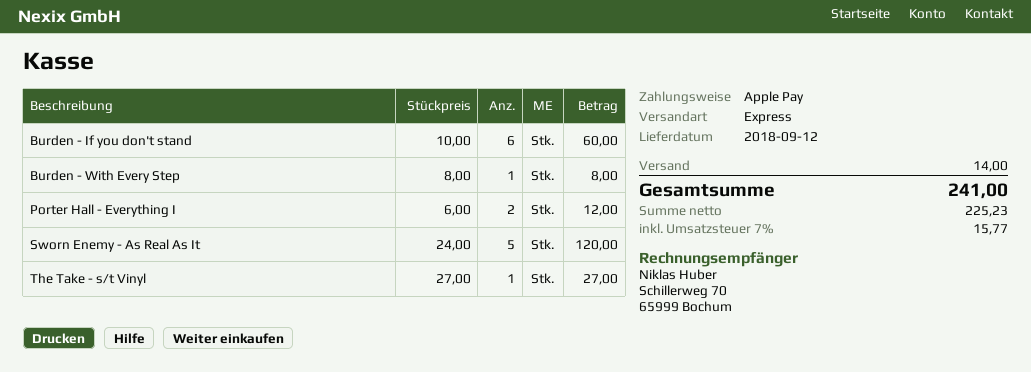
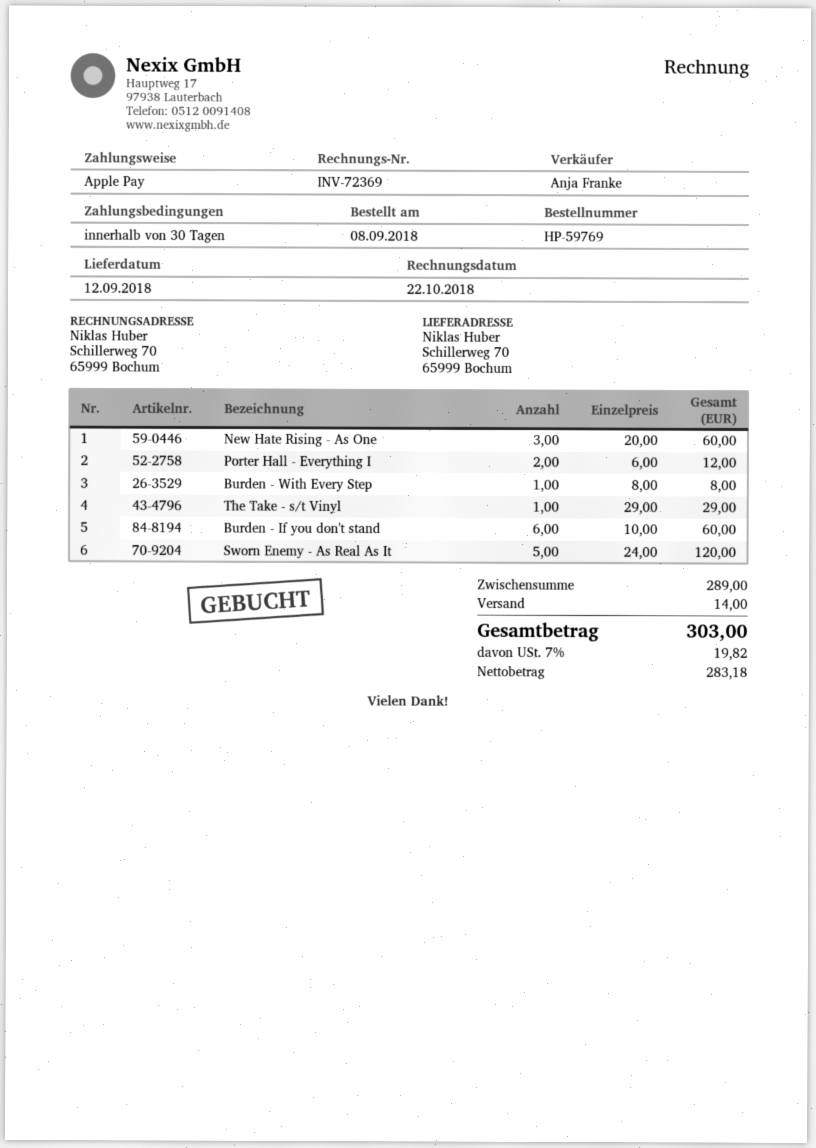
The Take - s/t Vinyl: 1 x 27.00 = 27.00 -> 1 x 29.00 = 29.00
New Hate Rising - As One: none -> 3 x 20.00 = 60.00
net: 225.23 -> 283.18
tax: 7% = 15.77 -> 7% = 19.82
total: 241.00 -> 303.00

